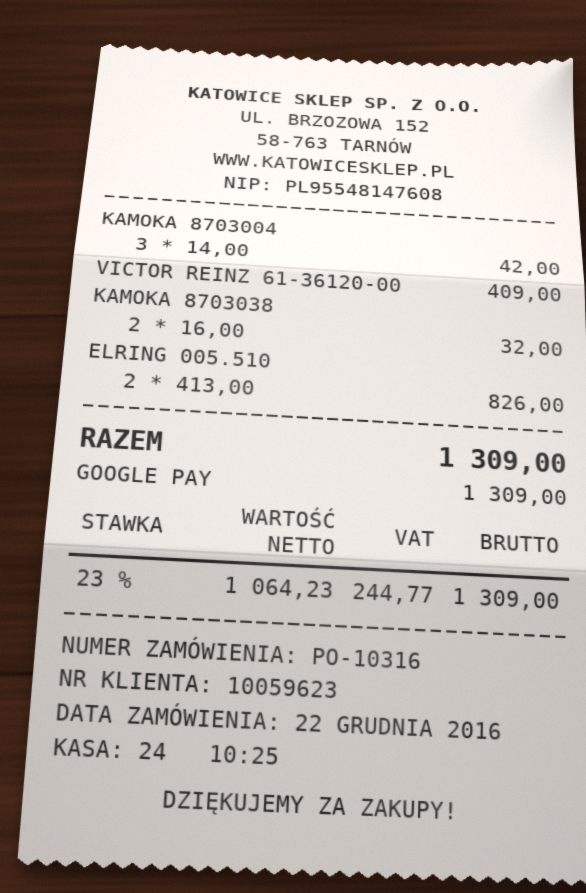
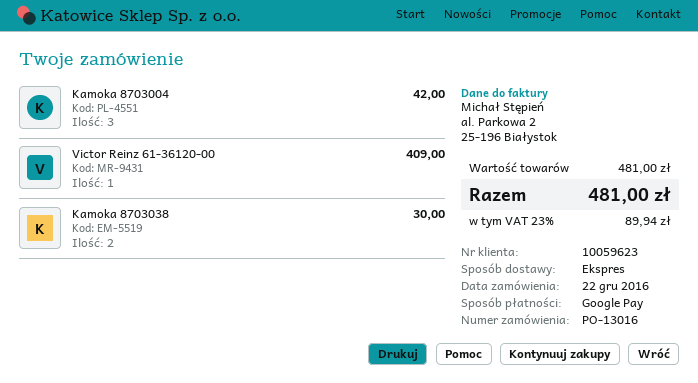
order number: PO-10316 -> PO-13016
KAMOKA 8703038: 2 for 32.00 -> 2 for 30.00
ELRING 005.510: 2 for 826.00 -> none
tax: 23% = 244.77 -> 23% = 89.94
total: 1309.00 -> 481.00

